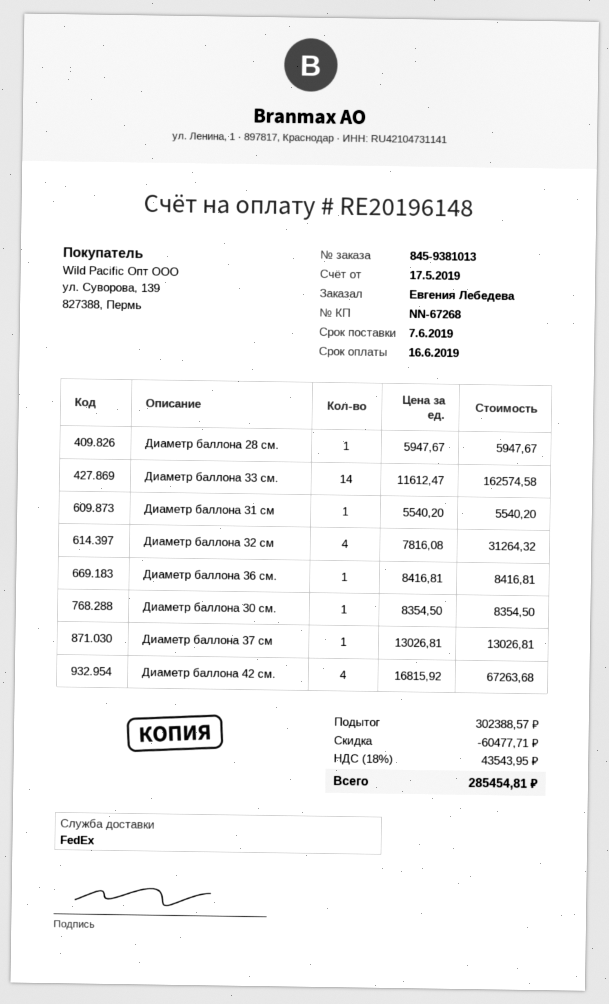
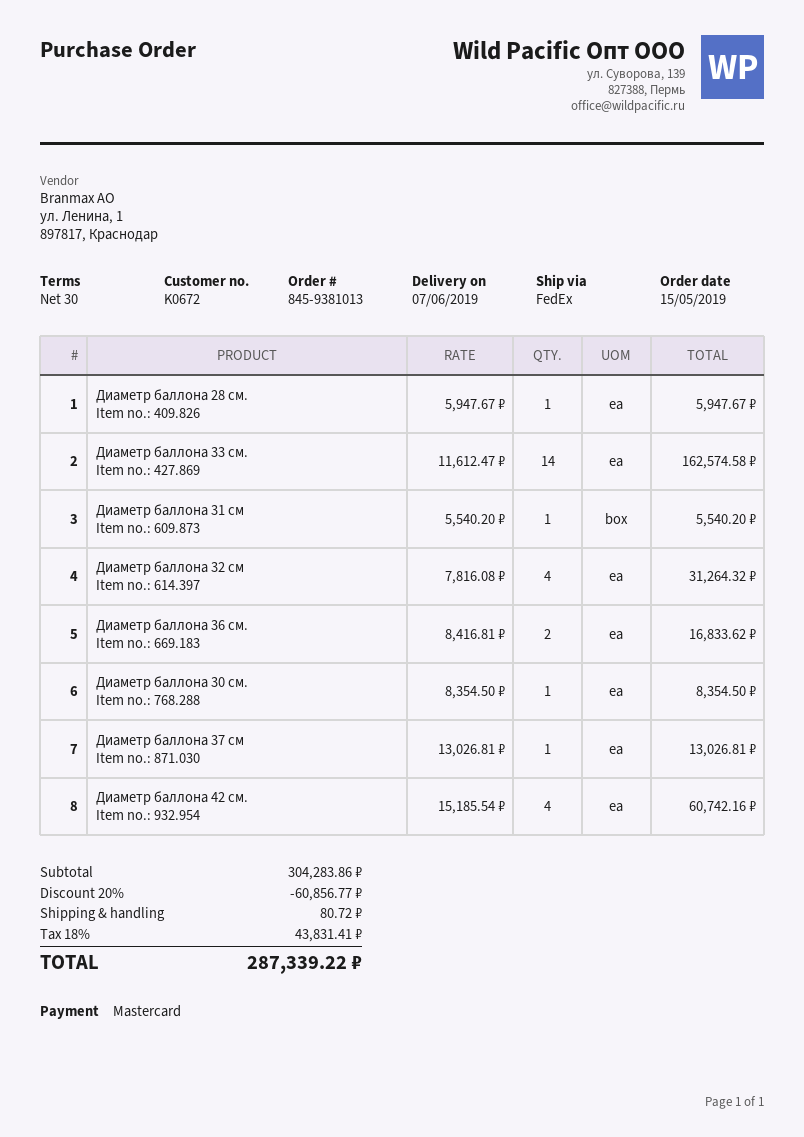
Диаметр баллона 36 см.: 1 x 8416.81 = 8416.81 -> 2 x 8416.81 = 16833.62
Диаметр баллона 42 см.: 4 x 16815.92 = 67263.68 -> 4 x 15185.54 = 60742.16
subtotal: 302388.57 -> 304283.86
discount: 60477.71 -> 60856.77
shipping: none -> 80.72
tax: 18% = 43543.95 -> 18% = 43831.41
total: 285454.81 -> 287339.22

